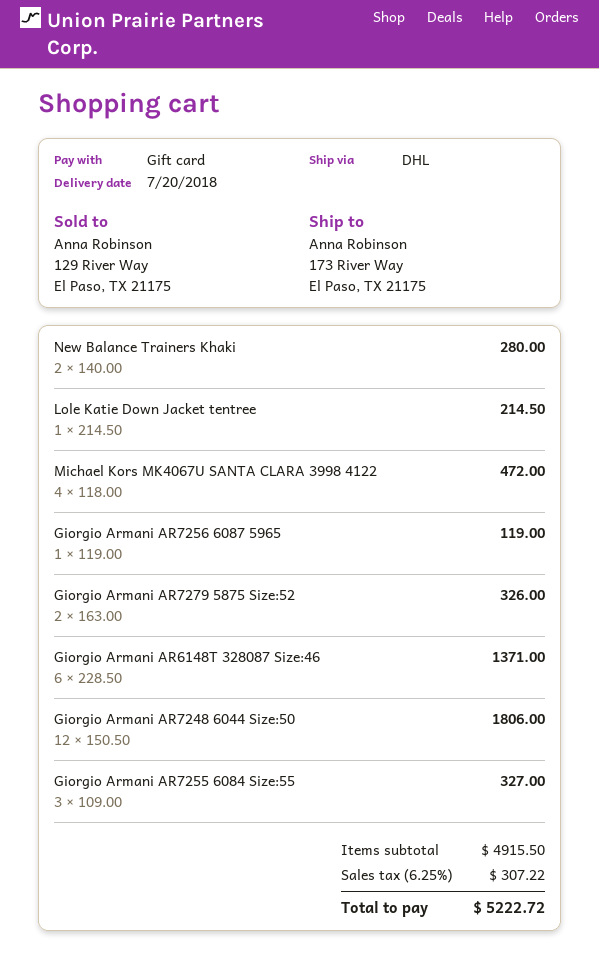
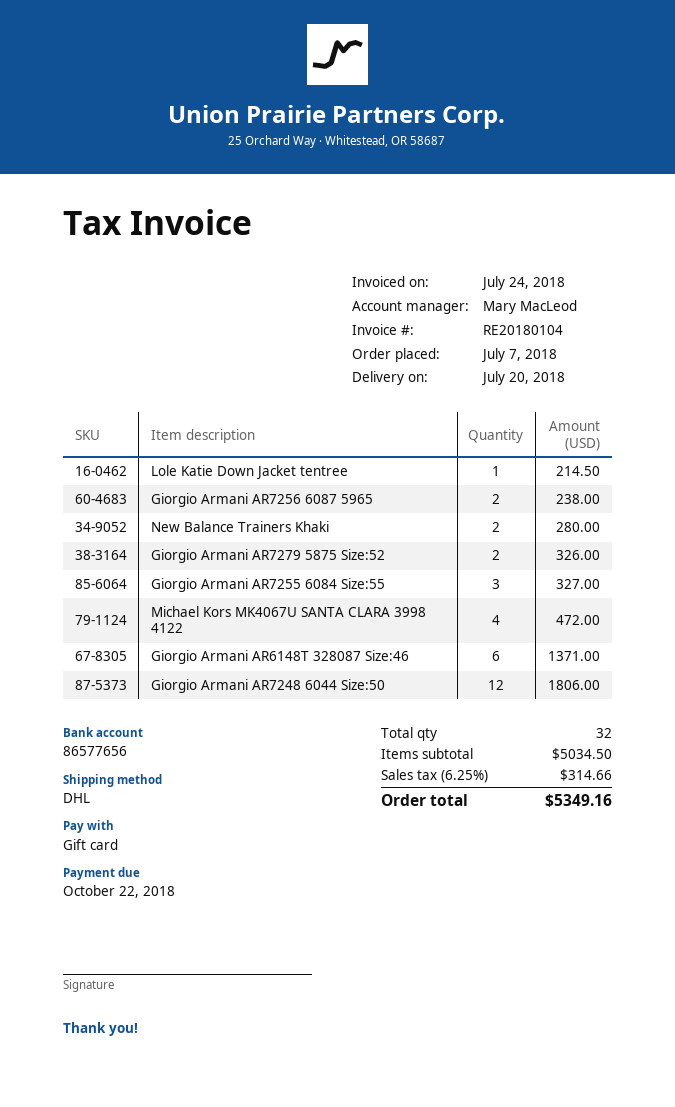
Giorgio Armani AR7256 6087 5965: 1 for 119.00 -> 2 for 238.00
subtotal: 4915.50 -> 5034.50
tax: 6.25% = 307.22 -> 6.25% = 314.66
total: 5222.72 -> 5349.16

